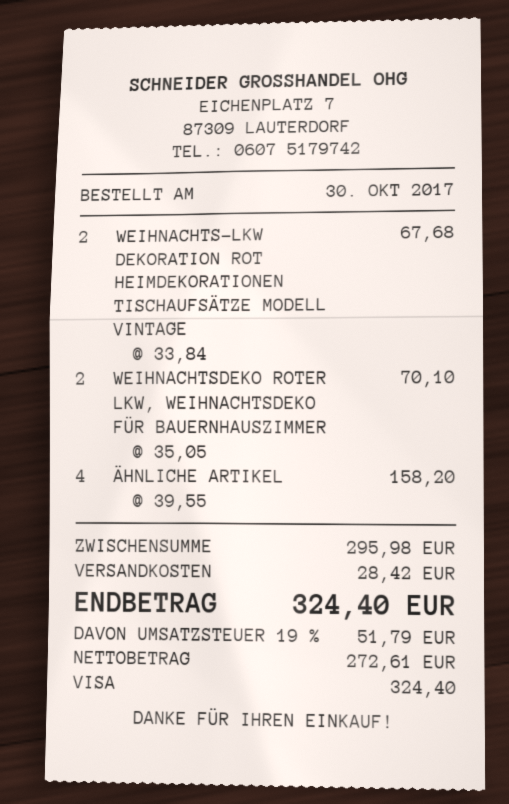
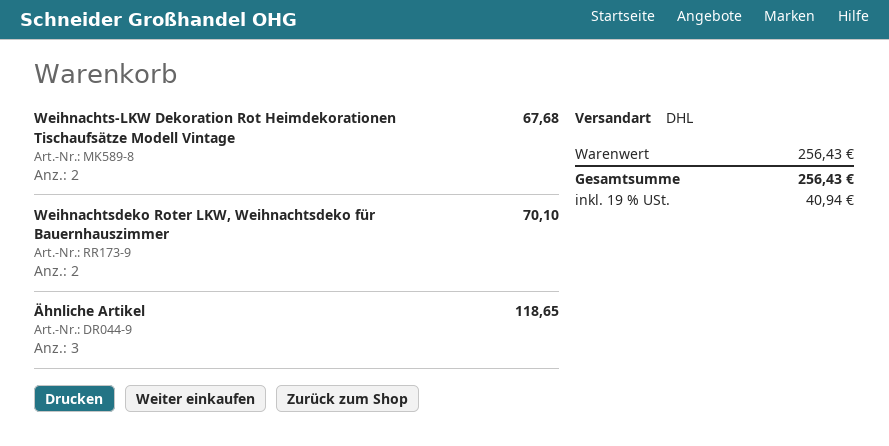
ÄHNLICHE ARTIKEL: 4 for 158.20 -> 3 for 118.65
subtotal: 295.98 -> 256.43
shipping: 28.42 -> none
tax: 19% = 51.79 -> 19% = 40.94
total: 324.40 -> 256.43

